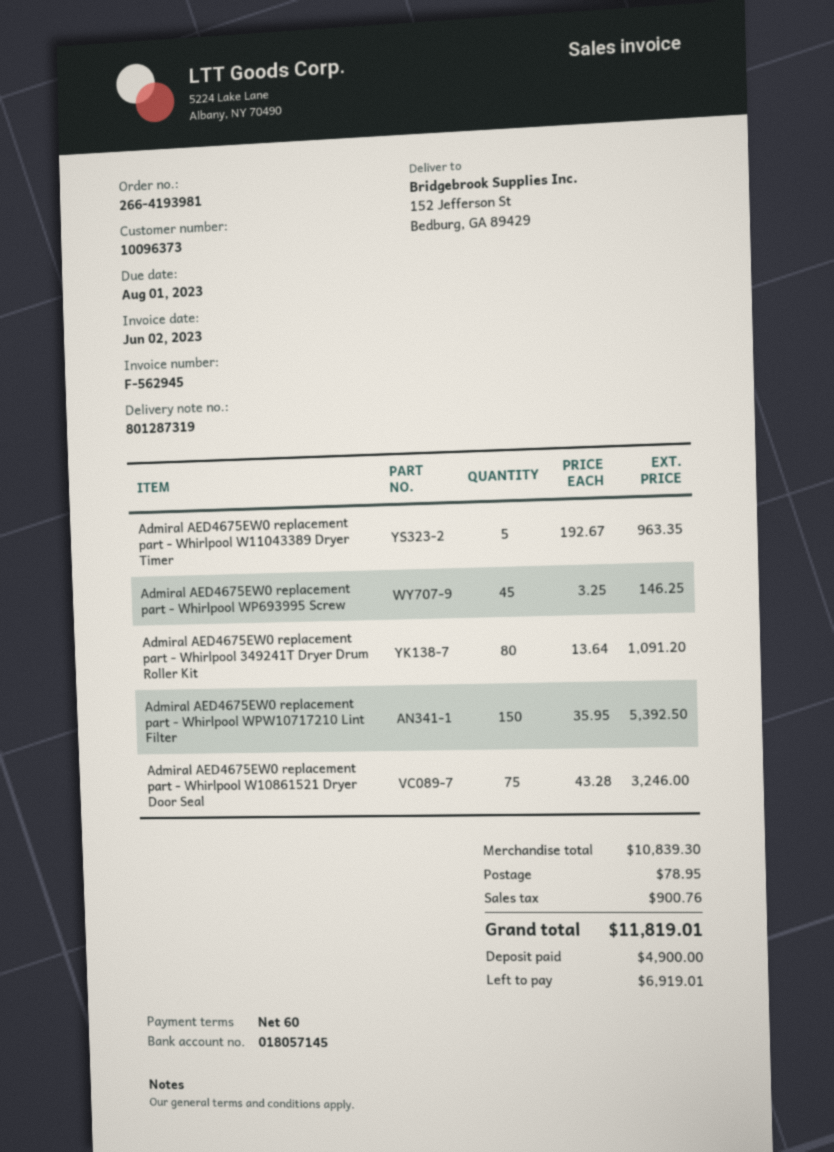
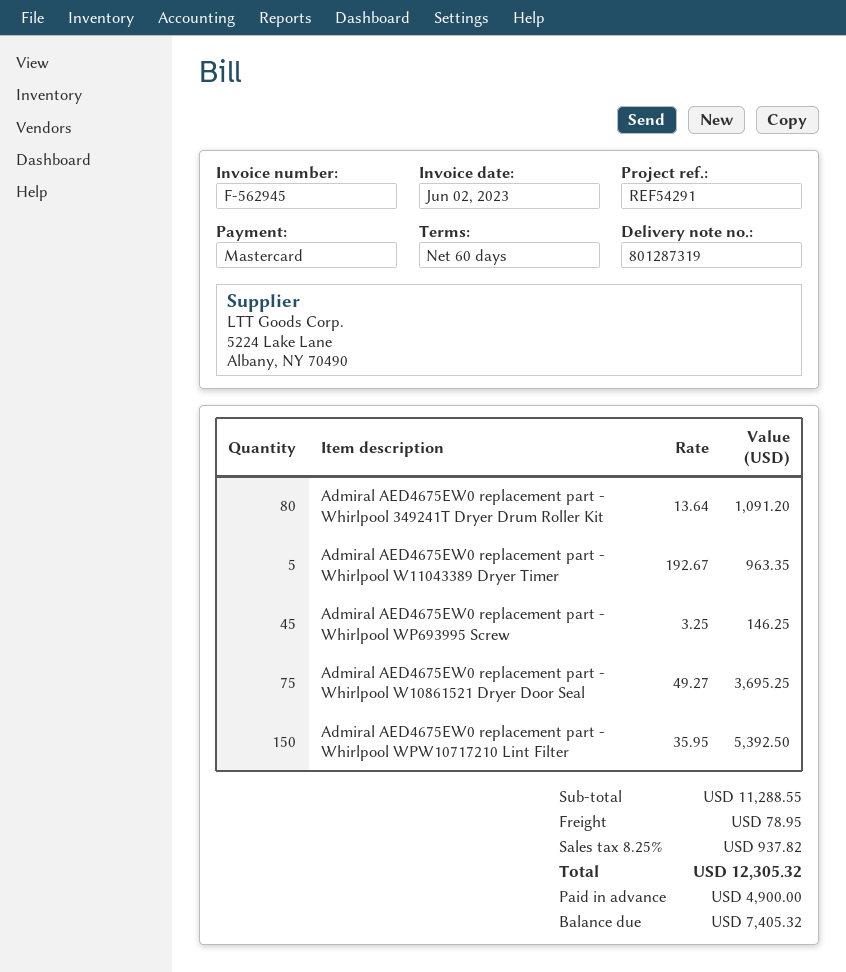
Admiral AED4675EW0 replacement part - Whirlpool W10861521 Dryer Door Seal: 75 x 43.28 = 3246.00 -> 75 x 49.27 = 3695.25
subtotal: 10839.30 -> 11288.55
tax: 900.76 -> 937.82
total: 11819.01 -> 12305.32
balance: 6919.01 -> 7405.32

